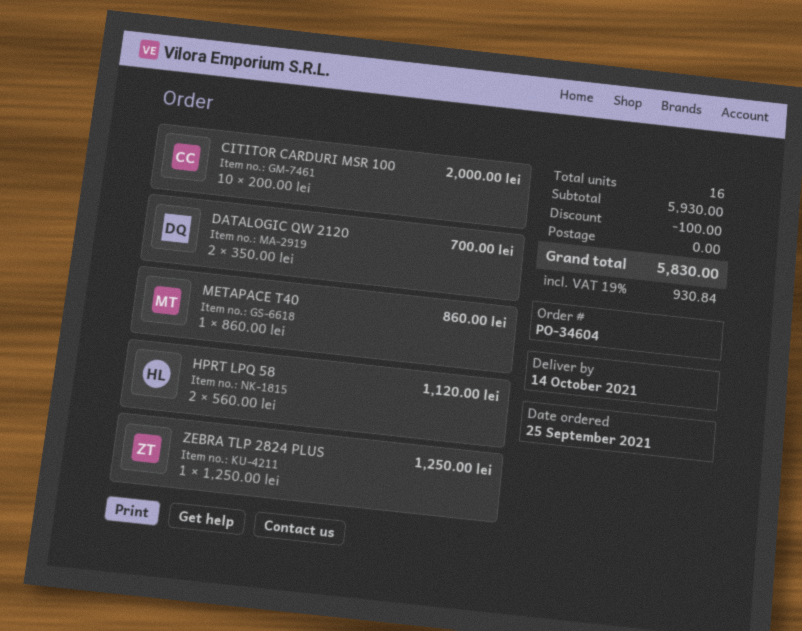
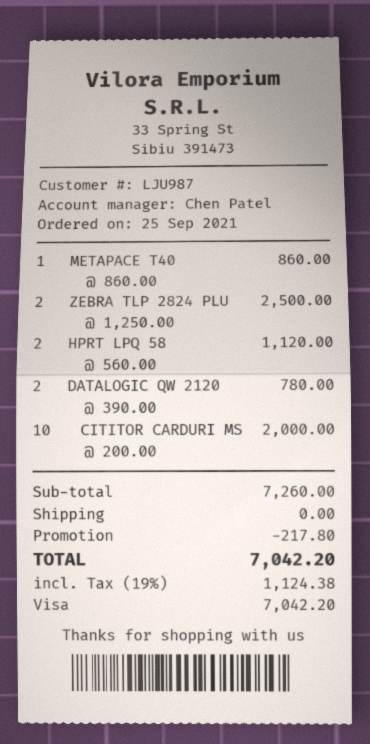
DATALOGIC QW 2120: 2 x 350.00 = 700.00 -> 2 x 390.00 = 780.00
ZEBRA TLP 2824 PLUS: 1 x 1250.00 = 1250.00 -> 2 x 1250.00 = 2500.00
subtotal: 5930.00 -> 7260.00
discount: 100.00 -> 217.80
tax: 19% = 930.84 -> 19% = 1124.38
total: 5830.00 -> 7042.20

